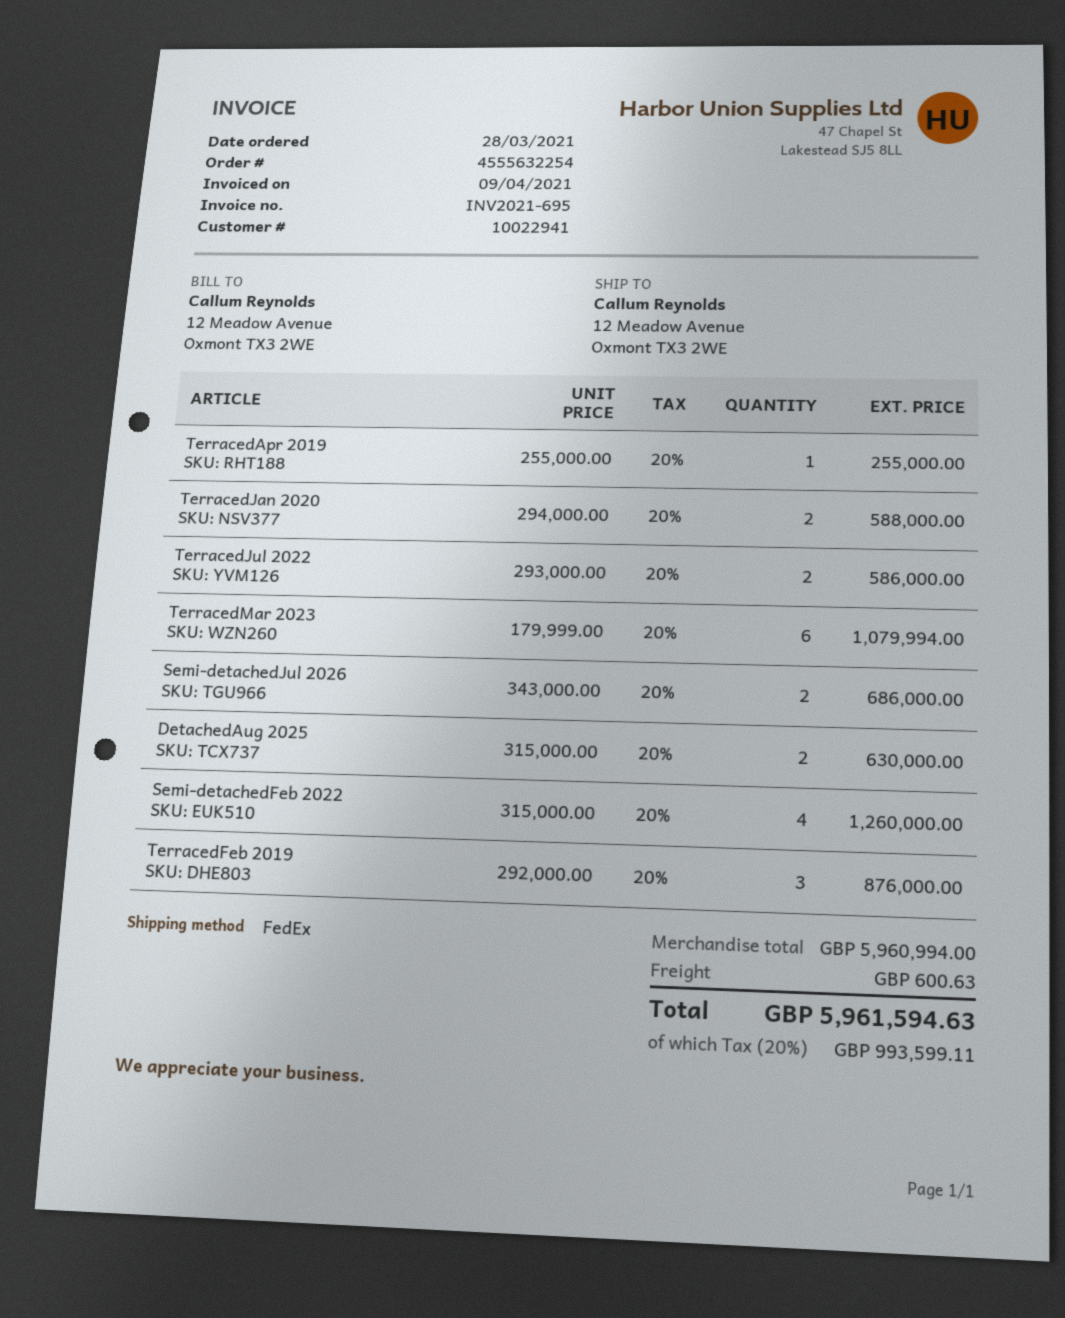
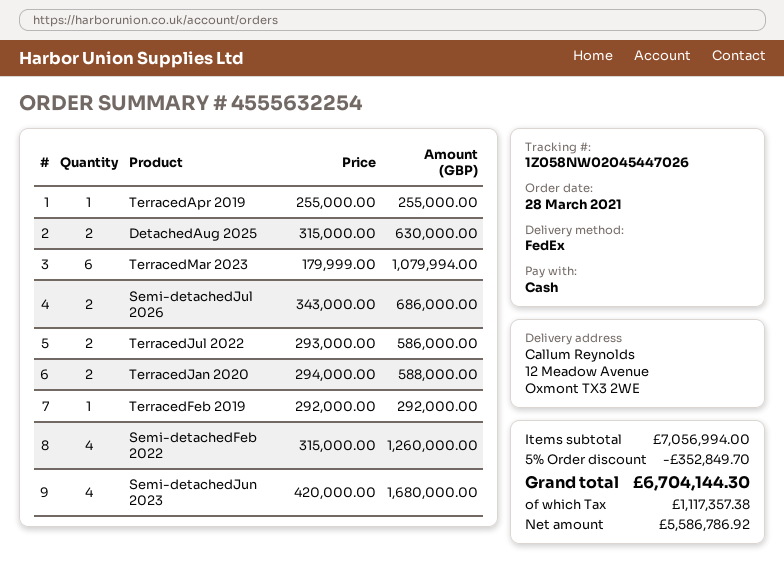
TerracedFeb 2019: 3 x 292000.00 = 876000.00 -> 1 x 292000.00 = 292000.00
Semi-detachedJun 2023: none -> 4 x 420000.00 = 1680000.00
subtotal: 5960994.00 -> 7056994.00
discount: none -> 5% = 352849.70
shipping: 600.63 -> none
tax: 993599.11 -> 1117357.38
total: 5961594.63 -> 6704144.30

